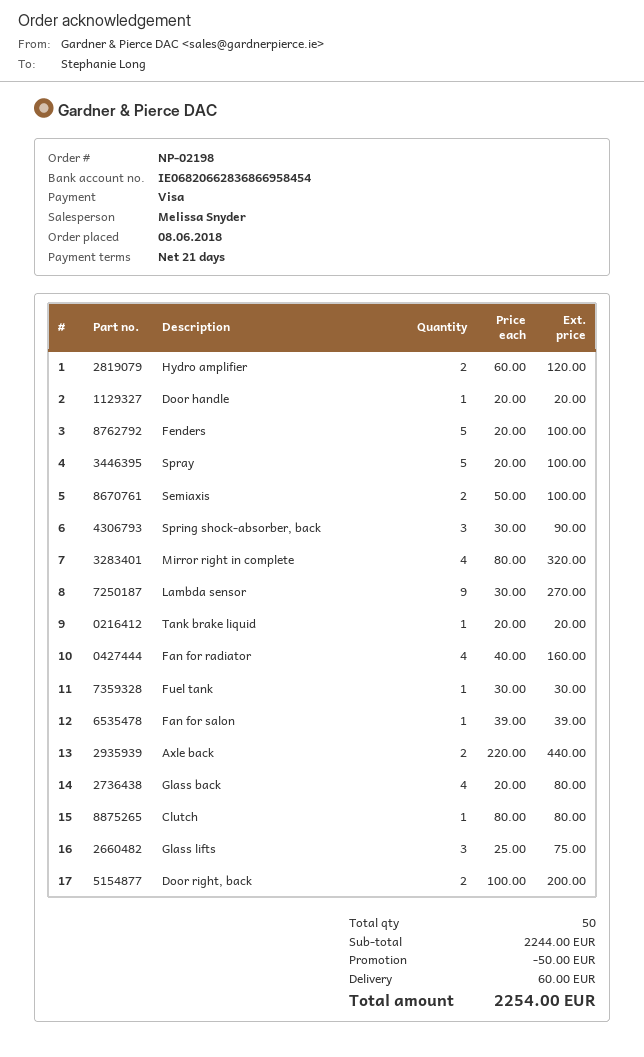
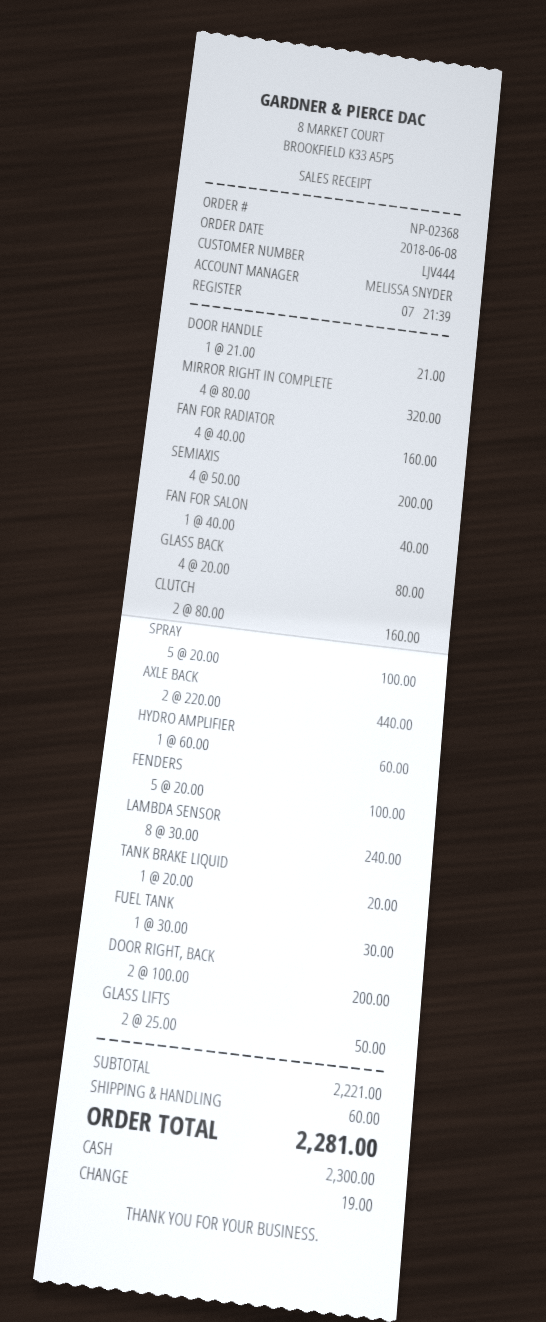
order number: NP-02198 -> NP-02368
payment method: Visa -> cash
Hydro amplifier: 2 x 60.00 = 120.00 -> 1 x 60.00 = 60.00
Door handle: 1 x 20.00 = 20.00 -> 1 x 21.00 = 21.00
Semiaxis: 2 x 50.00 = 100.00 -> 4 x 50.00 = 200.00
Spring shock-absorber, back: 3 x 30.00 = 90.00 -> none
Lambda sensor: 9 x 30.00 = 270.00 -> 8 x 30.00 = 240.00
Fan for salon: 1 x 39.00 = 39.00 -> 1 x 40.00 = 40.00
Clutch: 1 x 80.00 = 80.00 -> 2 x 80.00 = 160.00
Glass lifts: 3 x 25.00 = 75.00 -> 2 x 25.00 = 50.00
subtotal: 2244.00 -> 2221.00
discount: 50.00 -> none
total: 2254.00 -> 2281.00

